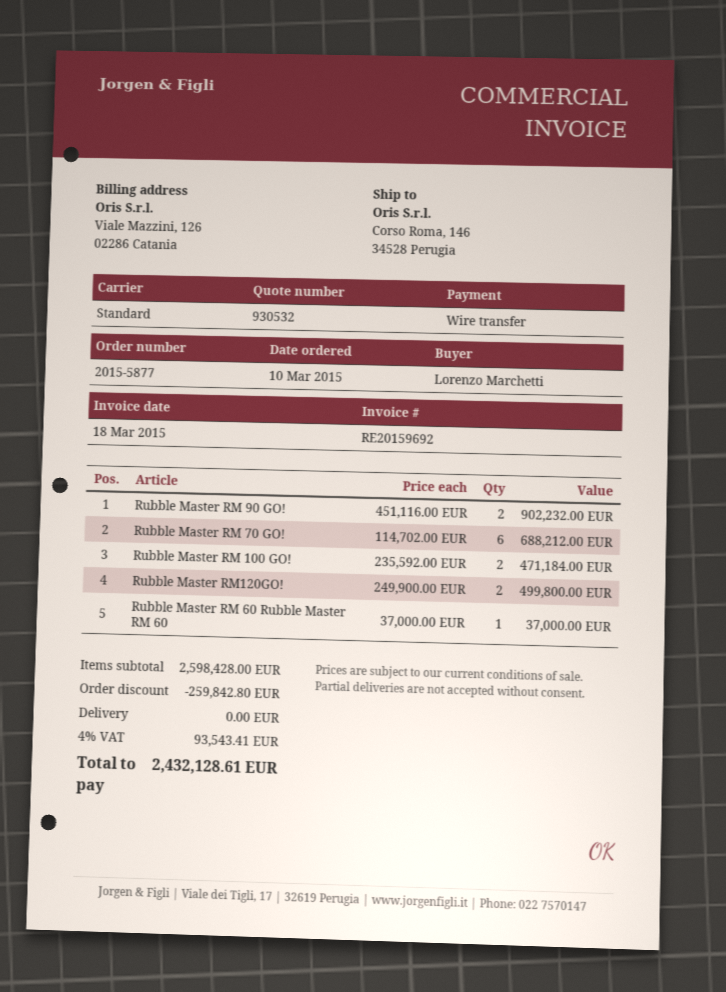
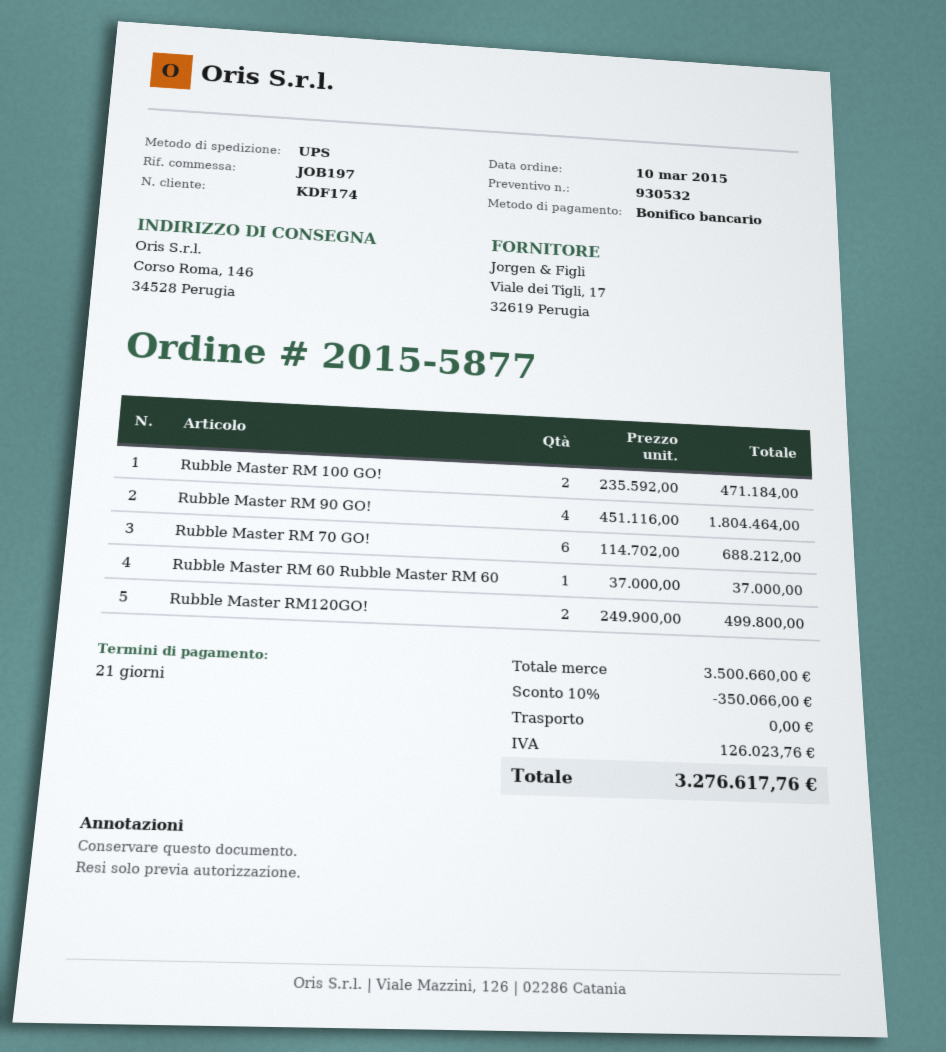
shipping method: standard -> UPS
Rubble Master RM 90 GO!: 2 x 451116.00 = 902232.00 -> 4 x 451116.00 = 1804464.00
subtotal: 2598428.00 -> 3500660.00
discount: 259842.80 -> 350066.00
tax: 93543.41 -> 126023.76
total: 2432128.61 -> 3276617.76

